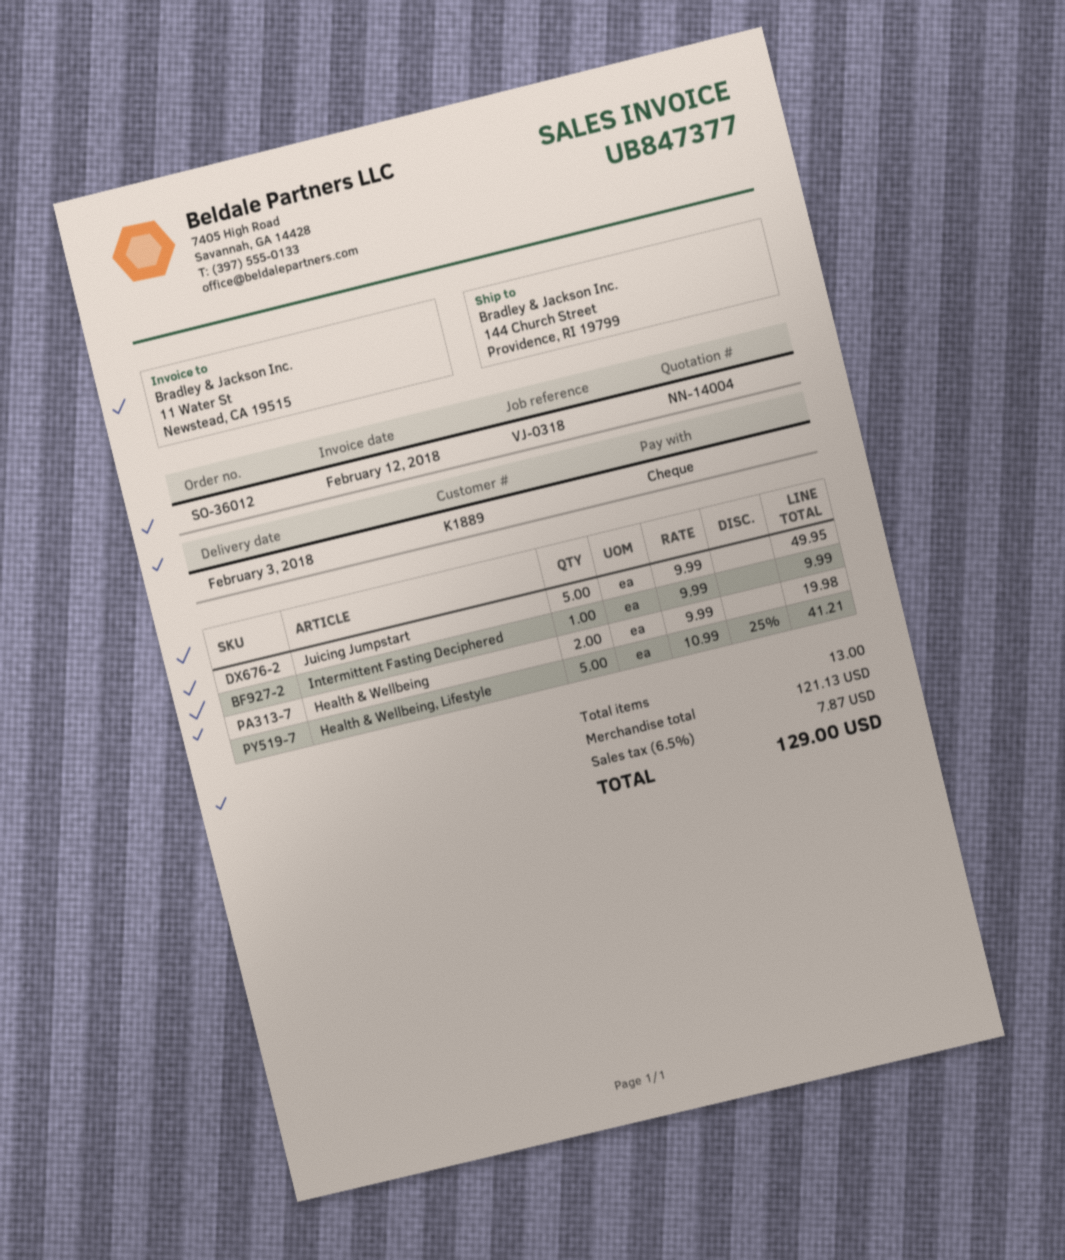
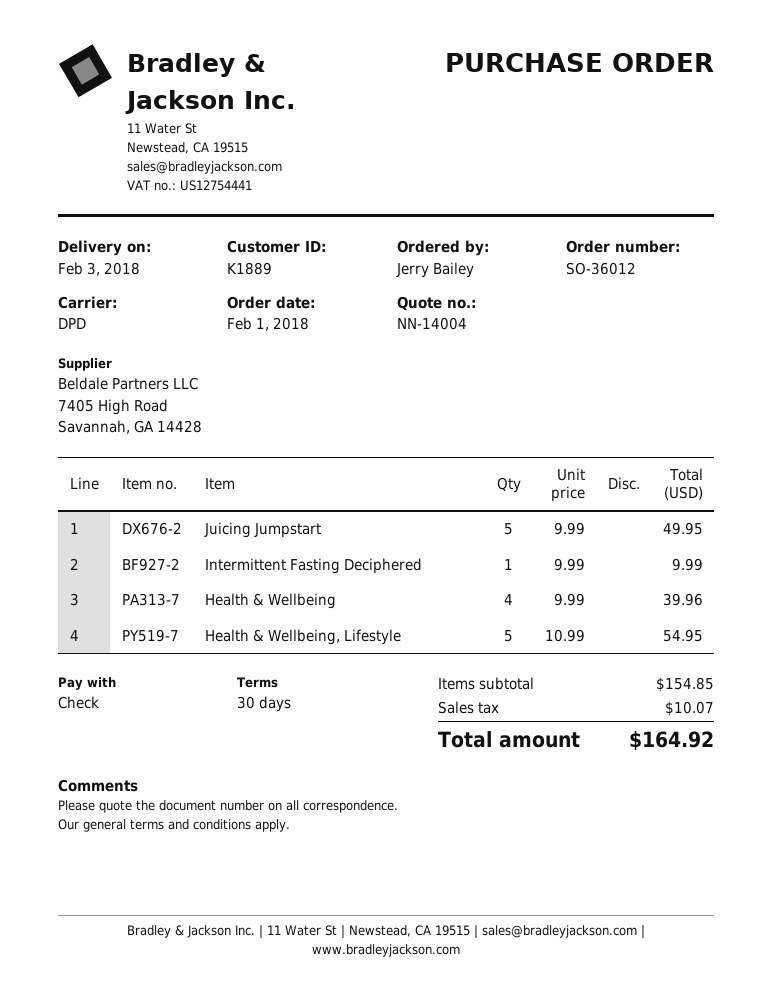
Health & Wellbeing: 2 x 9.99 = 19.98 -> 4 x 9.99 = 39.96
Health & Wellbeing, Lifestyle: 5 x 10.99 - 25% = 41.21 -> 5 x 10.99 = 54.95
subtotal: 121.13 -> 154.85
tax: 7.87 -> 10.07
total: 129.00 -> 164.92

